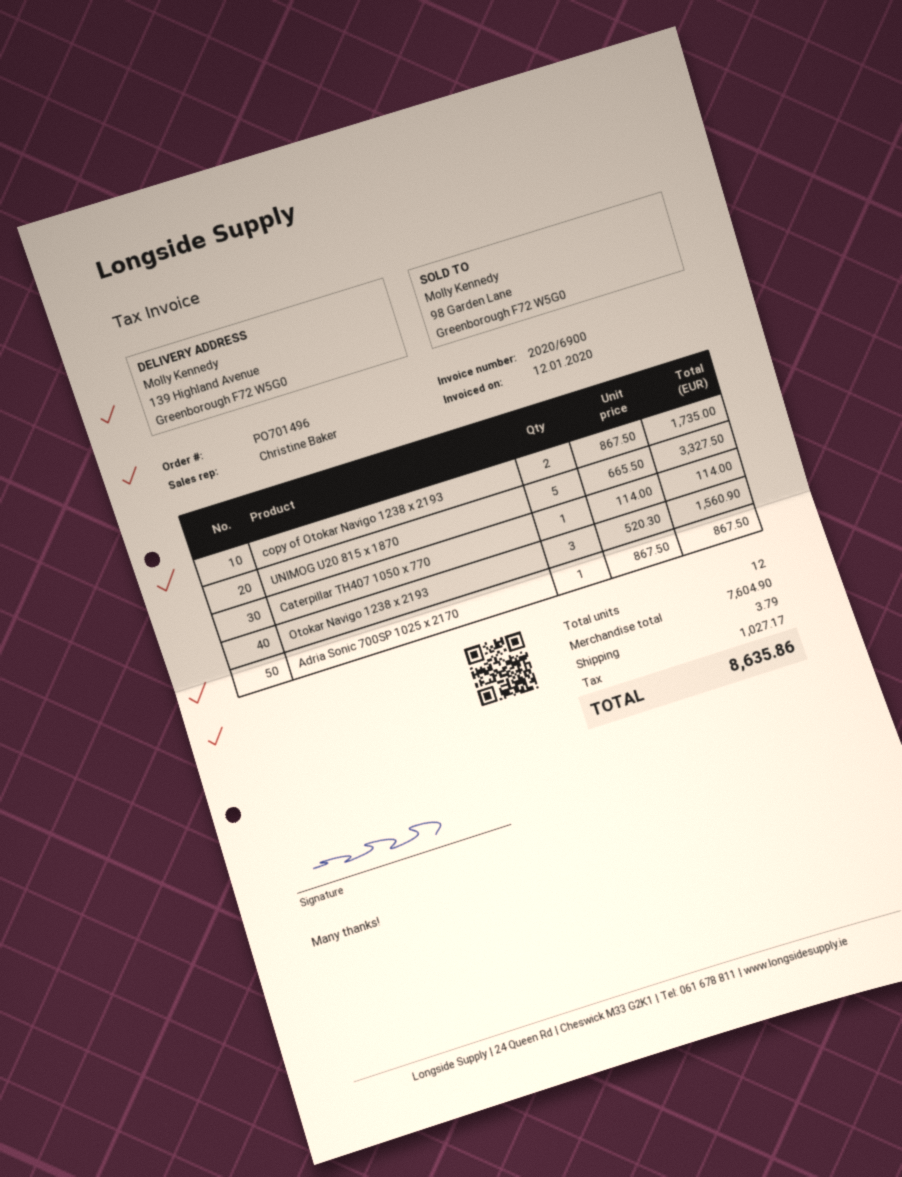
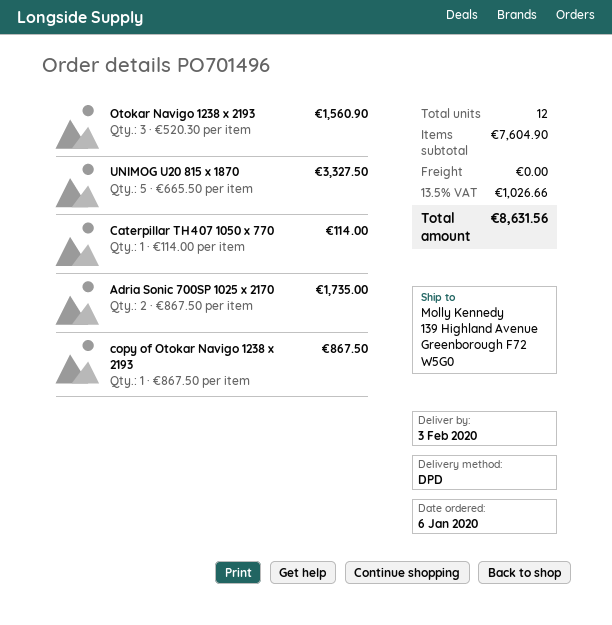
copy of Otokar Navigo 1238 x 2193: 2 x 867.50 = 1735.00 -> 1 x 867.50 = 867.50
Adria Sonic 700SP 1025 x 2170: 1 x 867.50 = 867.50 -> 2 x 867.50 = 1735.00
shipping: 3.79 -> 0.00
tax: 1027.17 -> 1026.66
total: 8635.86 -> 8631.56

